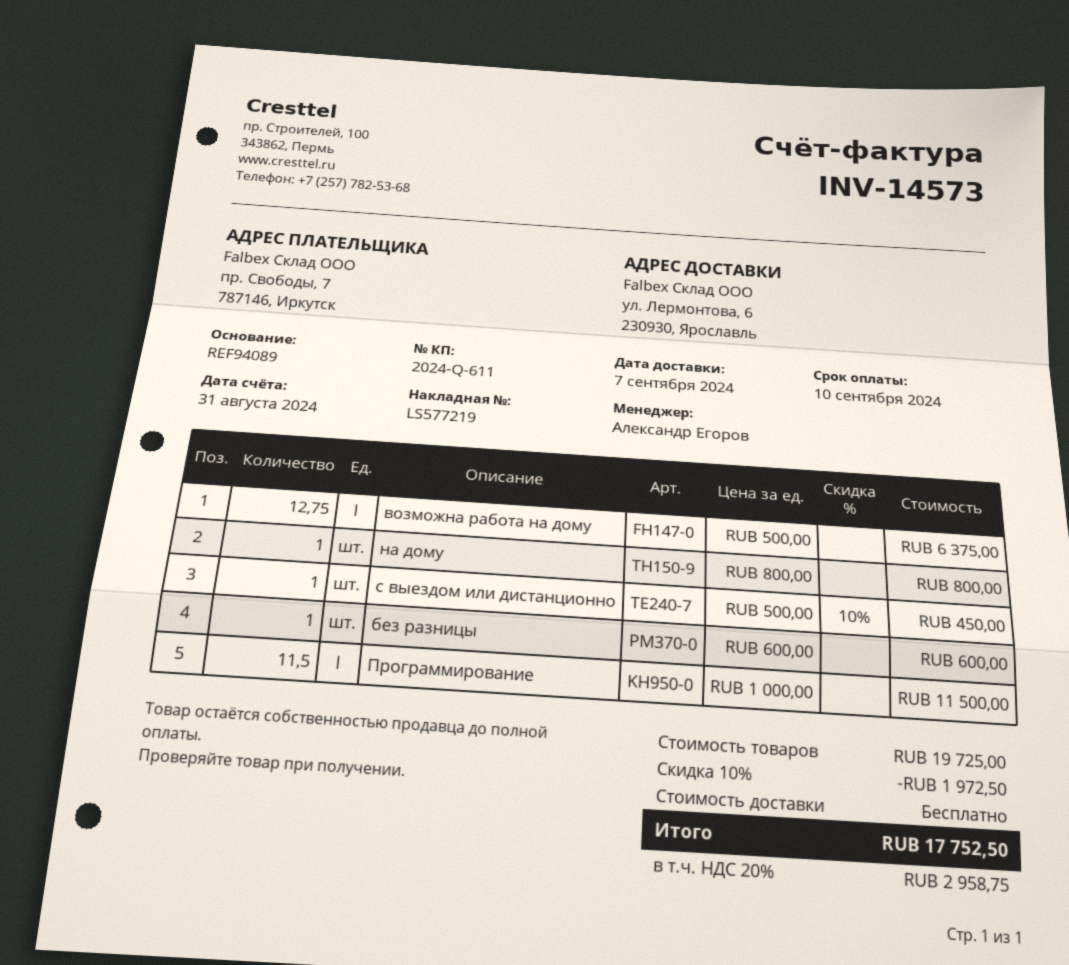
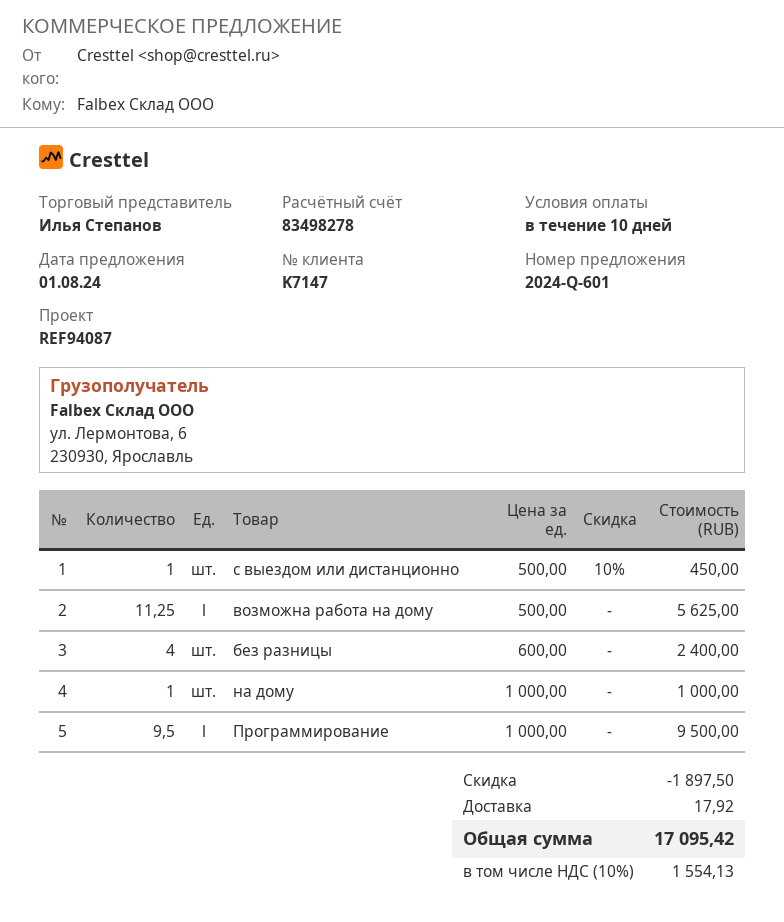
quote number: 2024-Q-611 -> 2024-Q-601
reference: REF94089 -> REF94087
sales rep: Александр Егоров -> Илья Степанов
возможна работа на дому: 12.75 x 500.00 = 6375.00 -> 11.25 x 500.00 = 5625.00
на дому: 1 x 800.00 = 800.00 -> 1 x 1000.00 = 1000.00
без разницы: 1 x 600.00 = 600.00 -> 4 x 600.00 = 2400.00
Программирование: 11.5 x 1000.00 = 11500.00 -> 9.5 x 1000.00 = 9500.00
discount: 1972.50 -> 1897.50
shipping: 0.00 -> 17.92
tax: 20% = 2958.75 -> 10% = 1554.13
total: 17752.50 -> 17095.42

